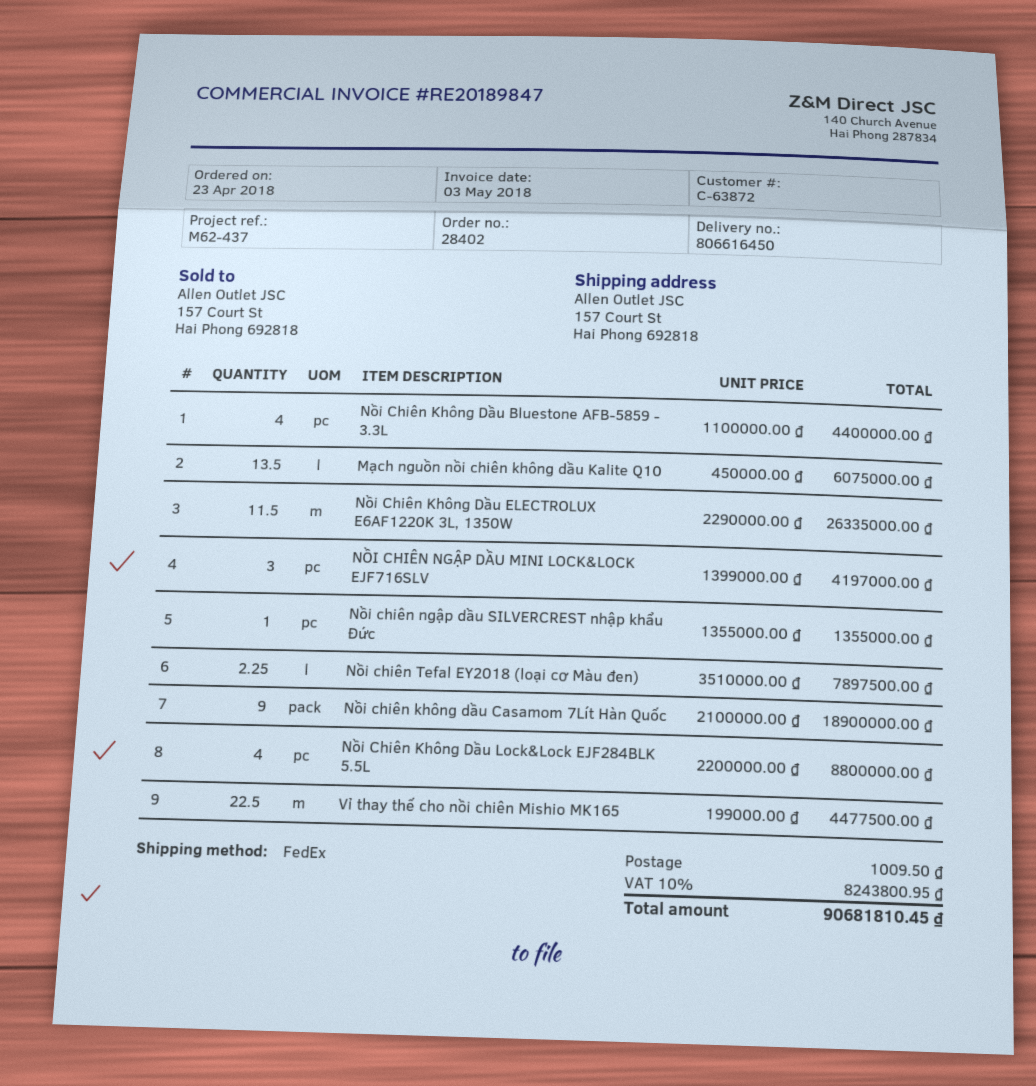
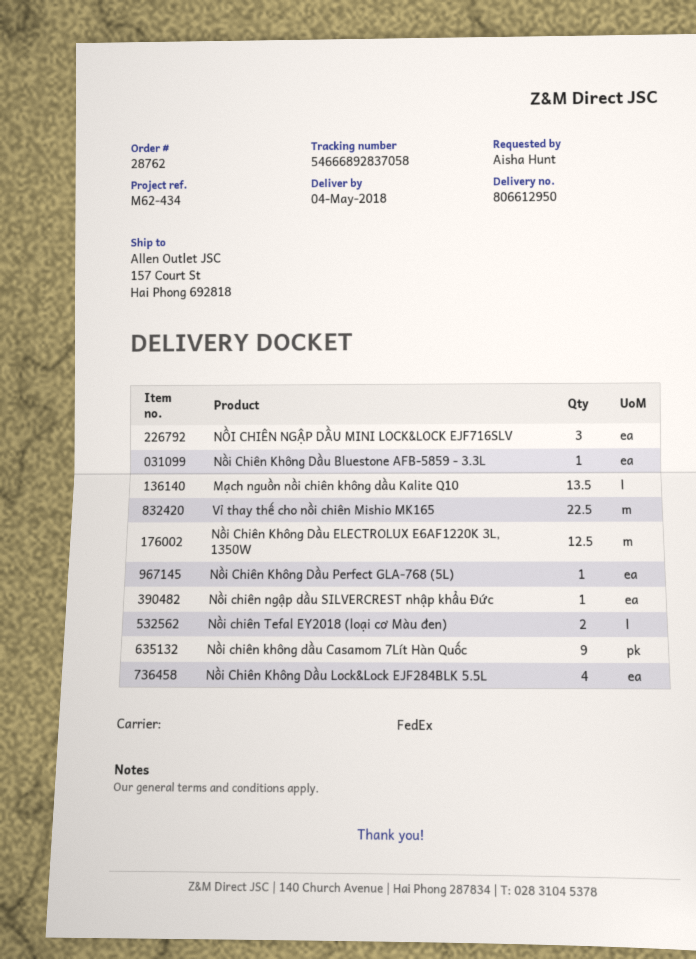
order number: 28402 -> 28762
delivery note number: 806616450 -> 806612950
reference: M62-437 -> M62-434
Nồi Chiên Không Dầu Bluestone AFB-5859 - 3.3L: 4 -> 1
Nồi Chiên Không Dầu ELECTROLUX E6AF1220K 3L, 1350W: 11.5 -> 12.5
Nồi chiên Tefal EY2018 (loại cơ Màu đen): 2.25 -> 2
Nồi Chiên Không Dầu Perfect GLA-768 (5L): none -> 1

